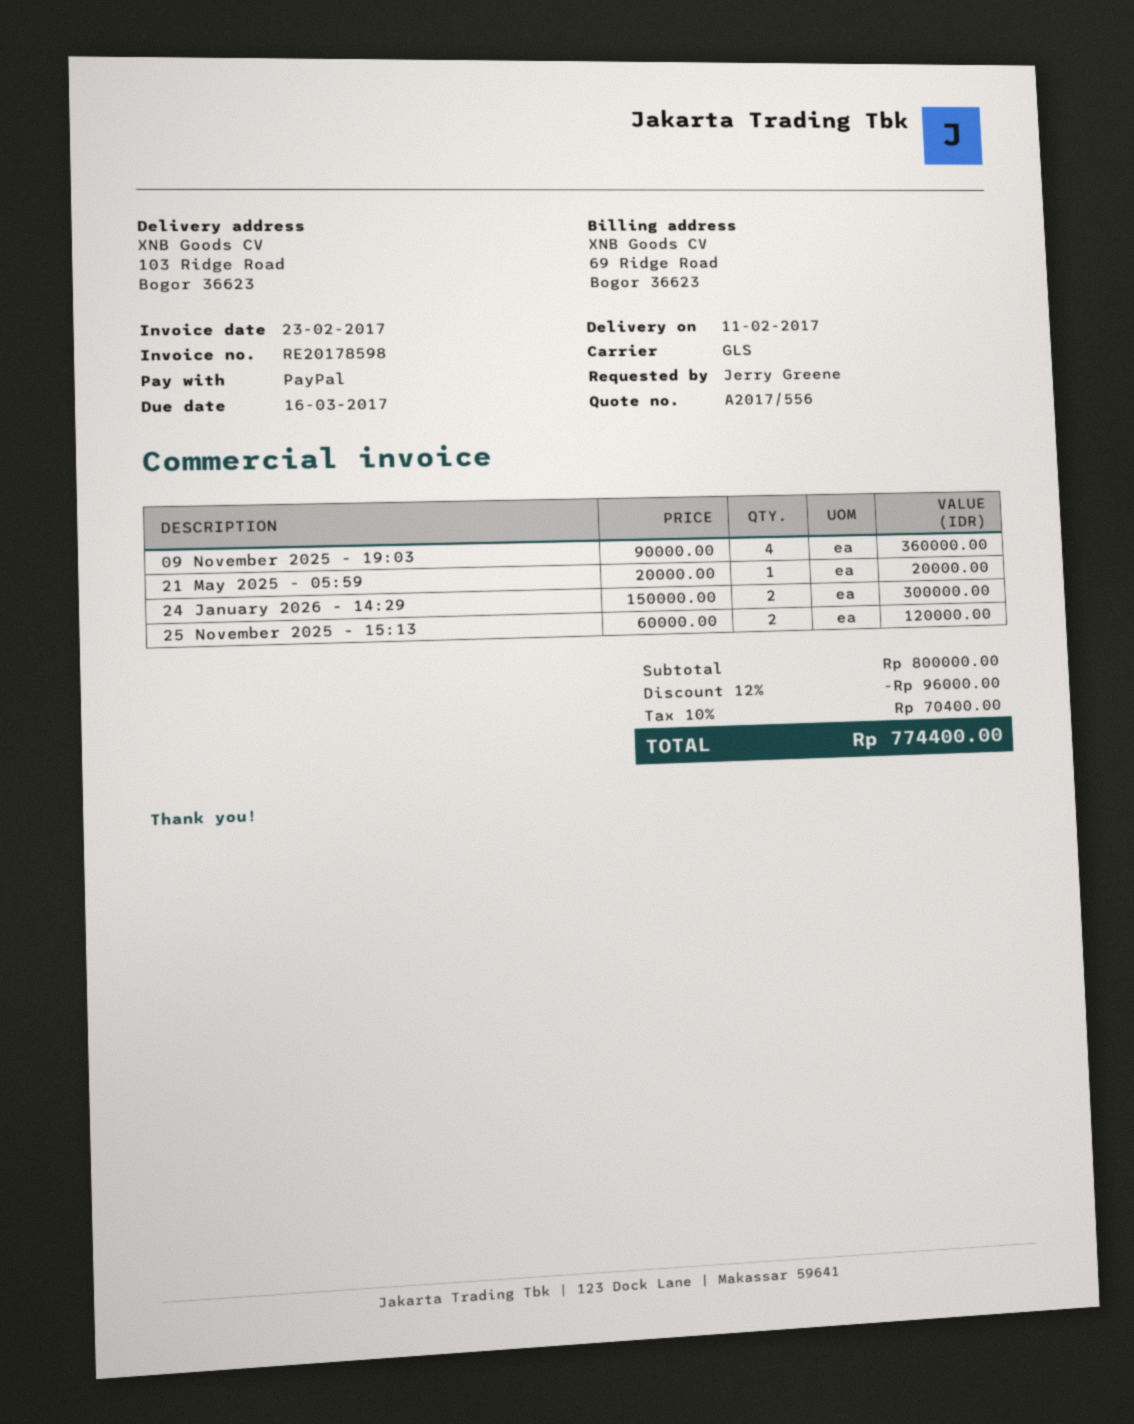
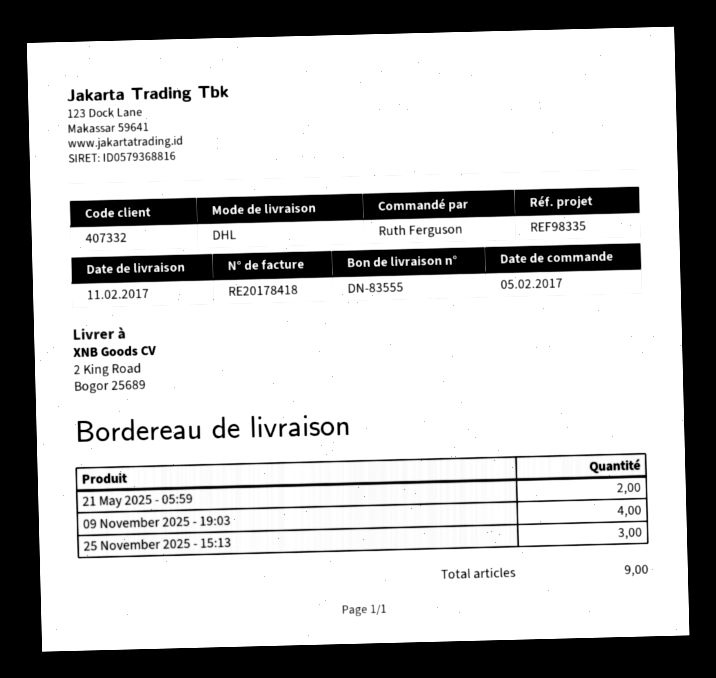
invoice number: RE20178598 -> RE20178418
ordered by: Jerry Greene -> Ruth Ferguson
shipping method: GLS -> DHL
ship to: 103 Ridge Road, Bogor 36623 -> 2 King Road, Bogor 25689
21 May 2025 - 05:59: 1 -> 2
24 January 2026 - 14:29: 2 -> none
25 November 2025 - 15:13: 2 -> 3

